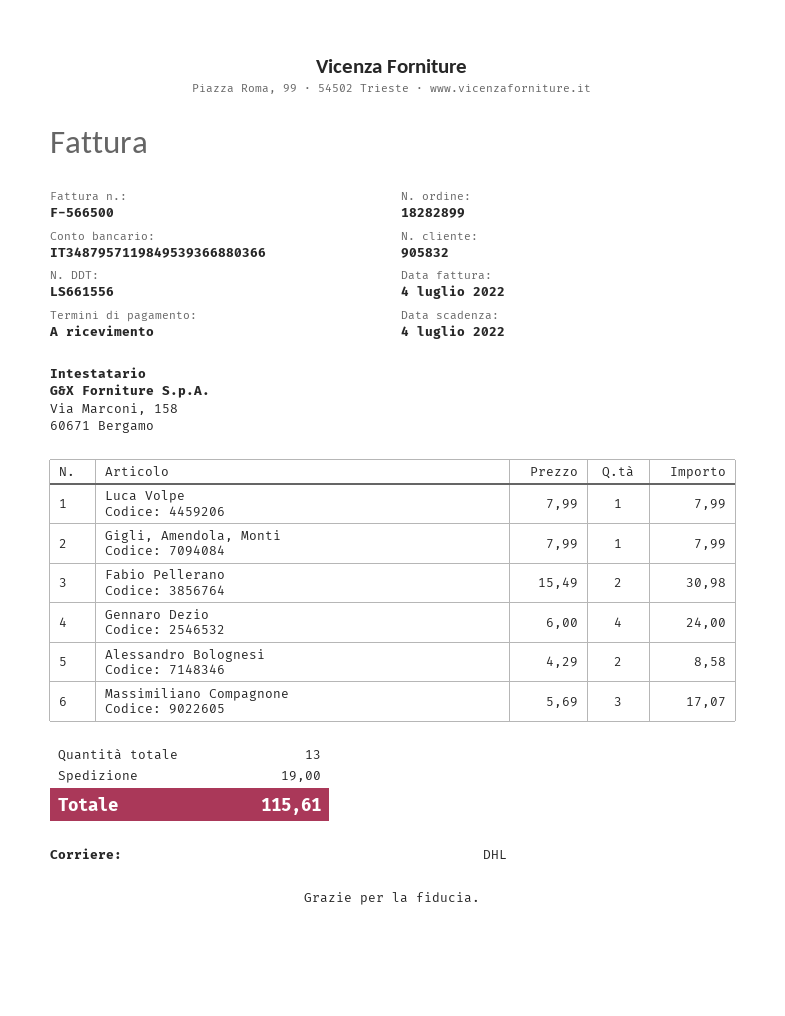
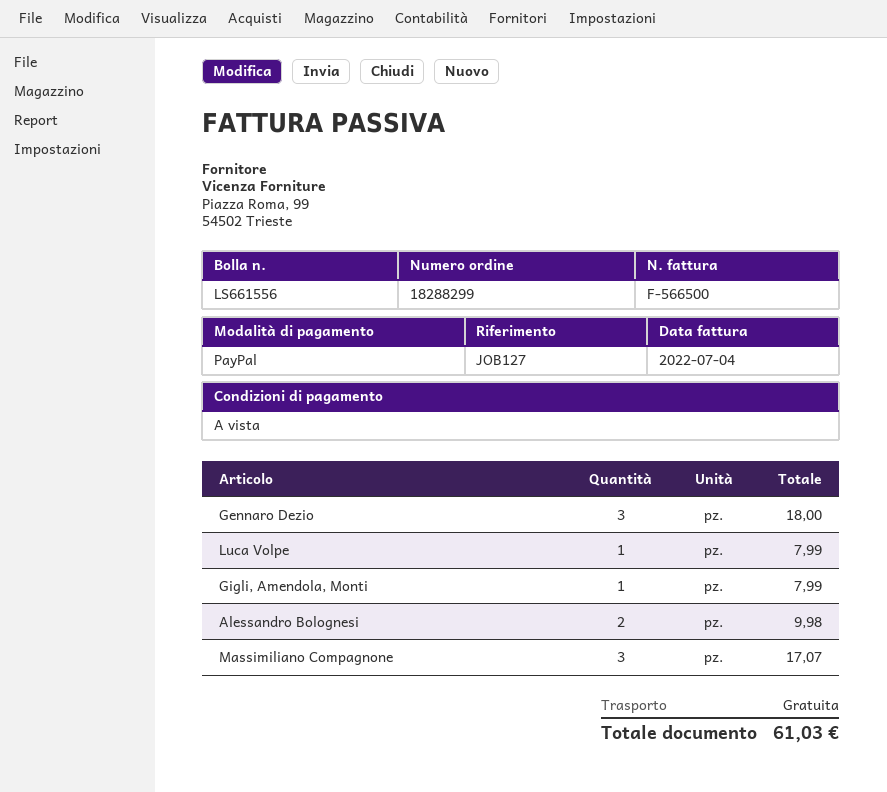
order number: 18282899 -> 18288299
Fabio Pellerano: 2 for 30.98 -> none
Gennaro Dezio: 4 for 24.00 -> 3 for 18.00
Alessandro Bolognesi: 2 for 8.58 -> 2 for 9.98
shipping: 19.00 -> 0.00
total: 115.61 -> 61.03

